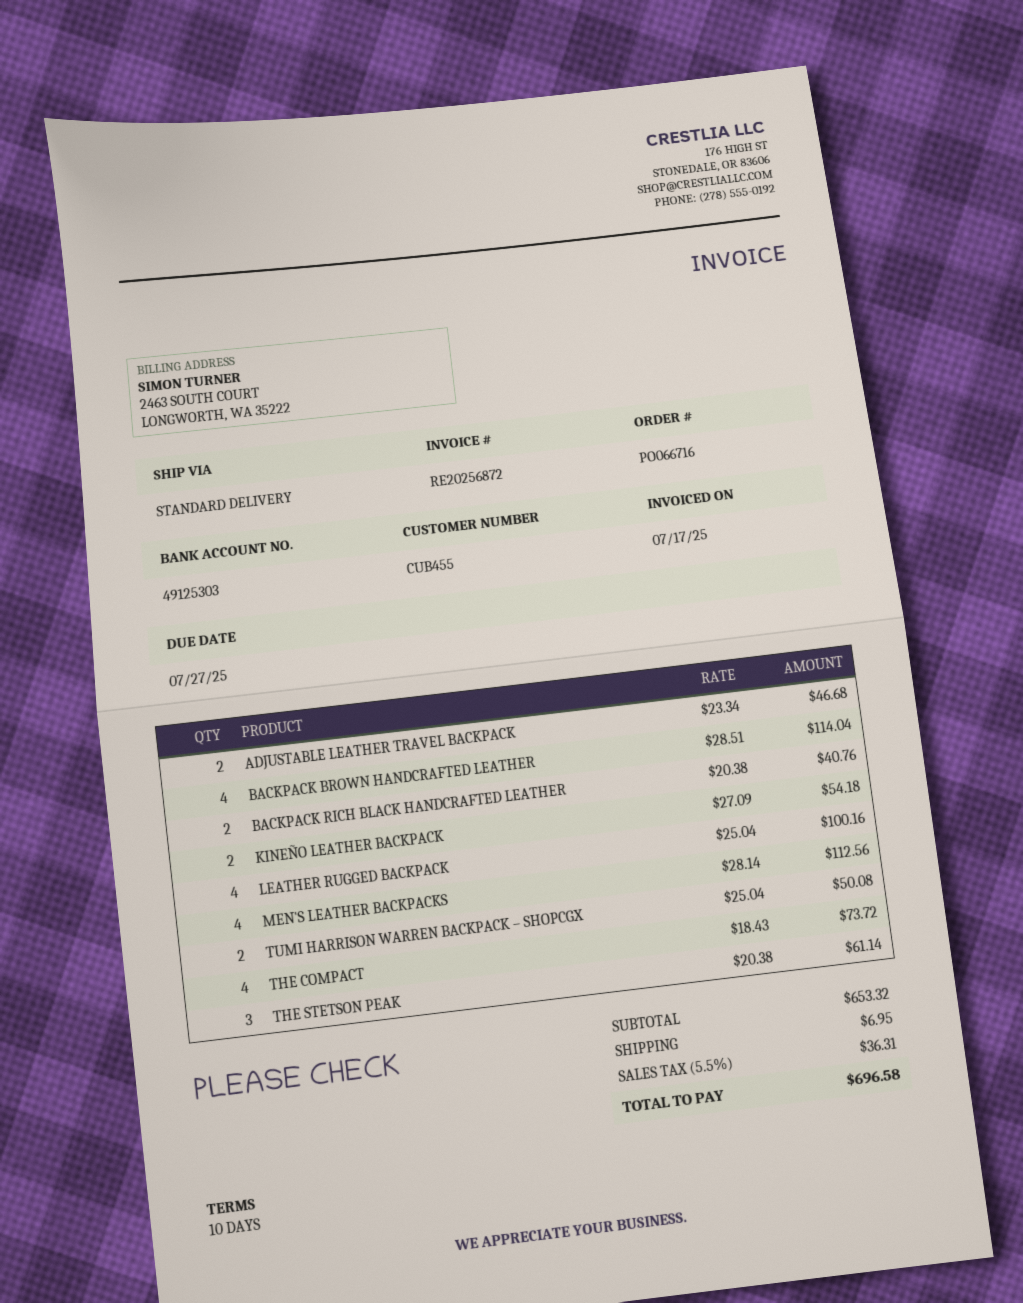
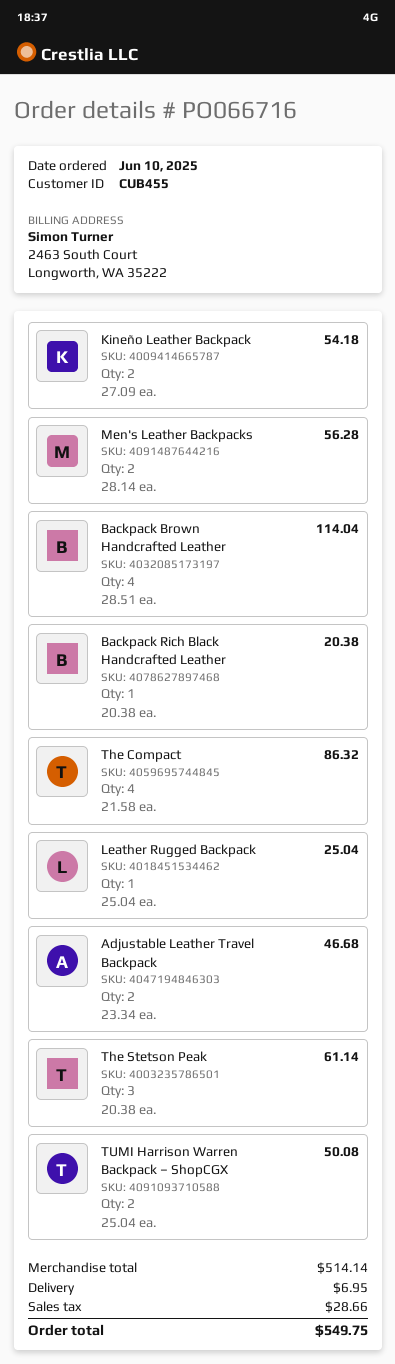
BACKPACK RICH BLACK HANDCRAFTED LEATHER: 2 x 20.38 = 40.76 -> 1 x 20.38 = 20.38
LEATHER RUGGED BACKPACK: 4 x 25.04 = 100.16 -> 1 x 25.04 = 25.04
MEN'S LEATHER BACKPACKS: 4 x 28.14 = 112.56 -> 2 x 28.14 = 56.28
THE COMPACT: 4 x 18.43 = 73.72 -> 4 x 21.58 = 86.32
subtotal: 653.32 -> 514.14
tax: 36.31 -> 28.66
total: 696.58 -> 549.75

